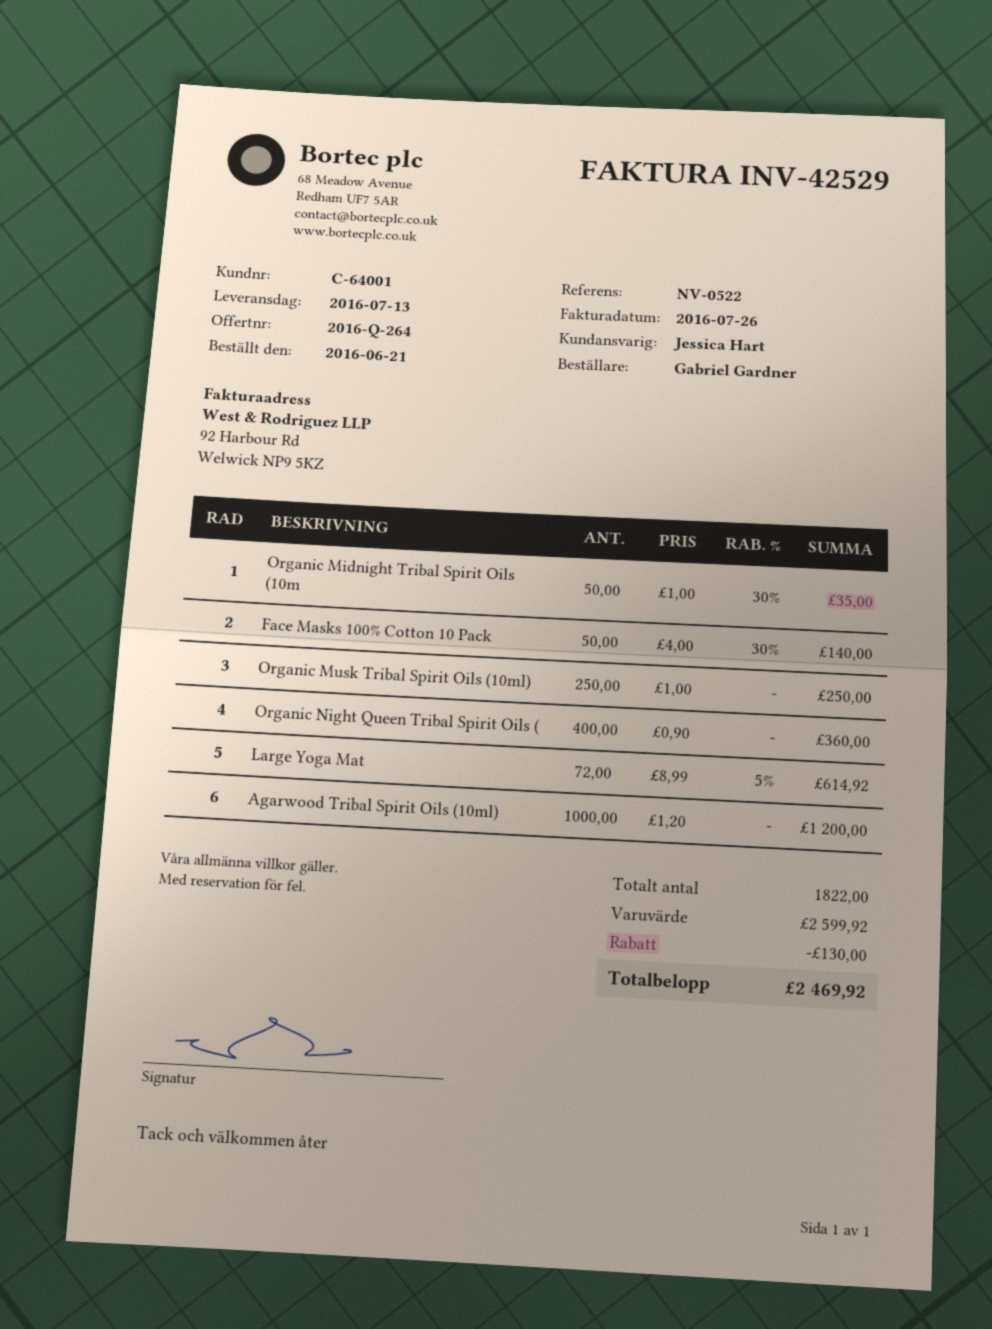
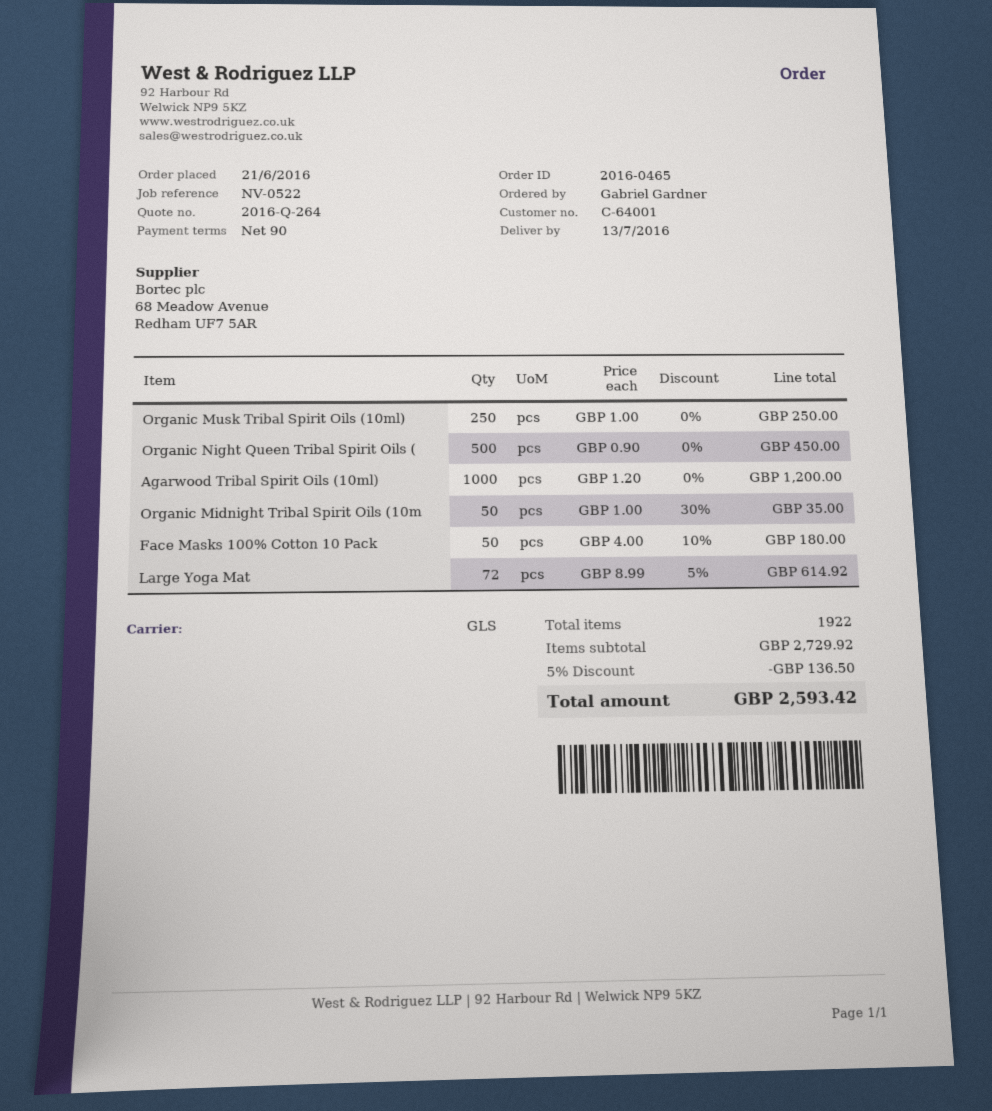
Face Masks 100% Cotton 10 Pack: 50 x 4.00 - 30% = 140.00 -> 50 x 4.00 - 10% = 180.00
Organic Night Queen Tribal Spirit Oils (: 400 x 0.90 = 360.00 -> 500 x 0.90 = 450.00
total quantity: 1822 -> 1922
subtotal: 2599.92 -> 2729.92
discount: 130.00 -> 136.50
total: 2469.92 -> 2593.42

